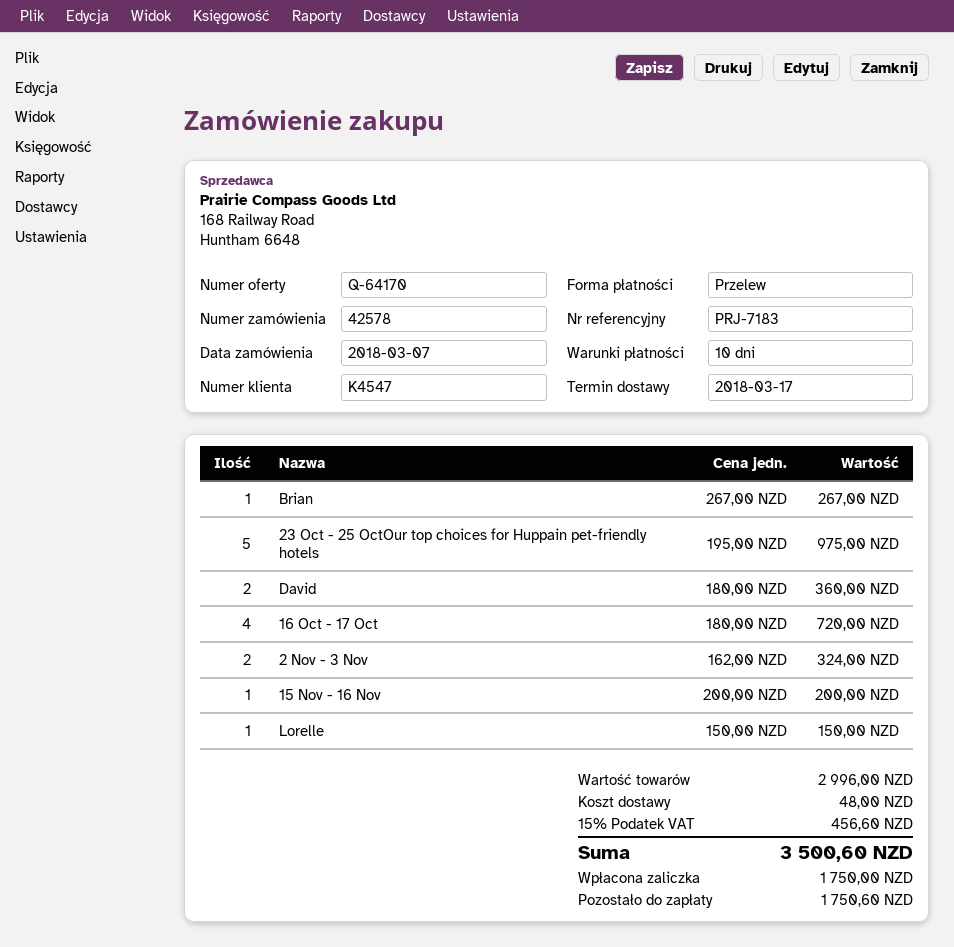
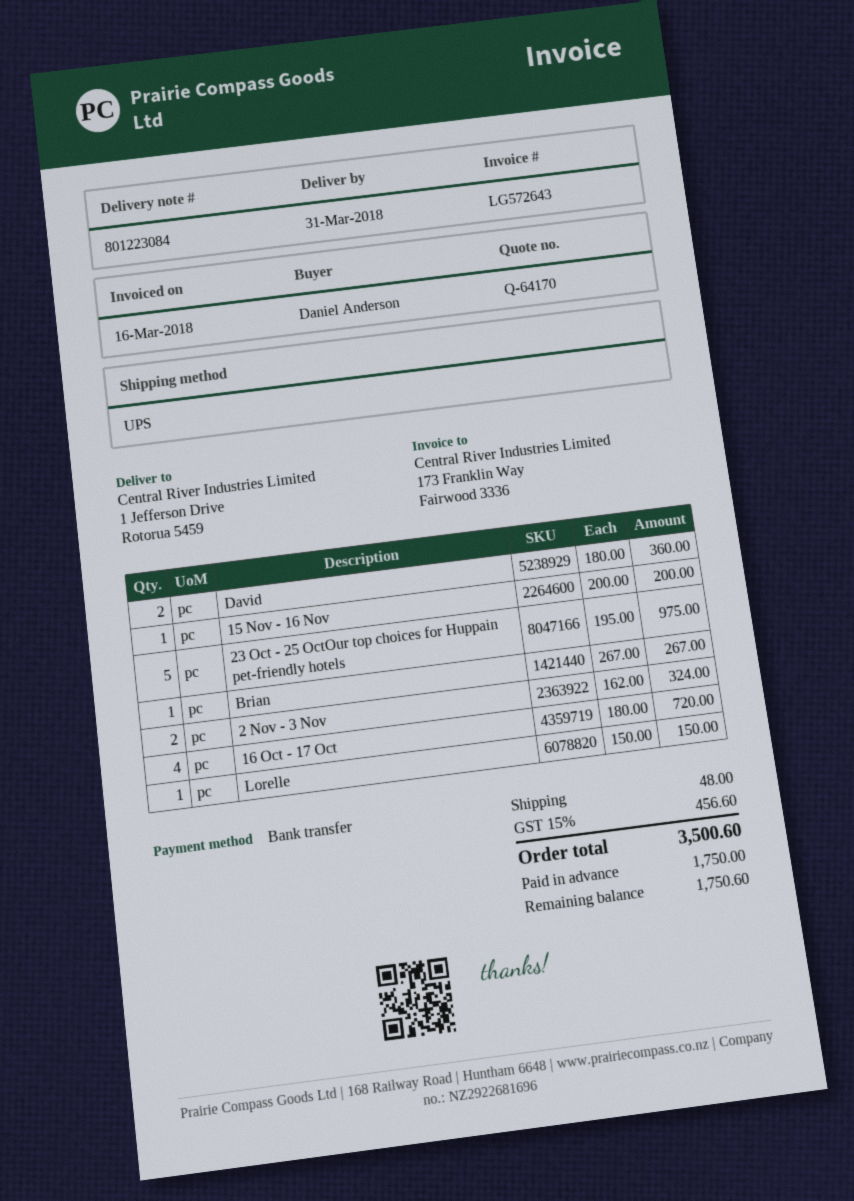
delivery date: 2018-03-17 -> 2018-03-31

